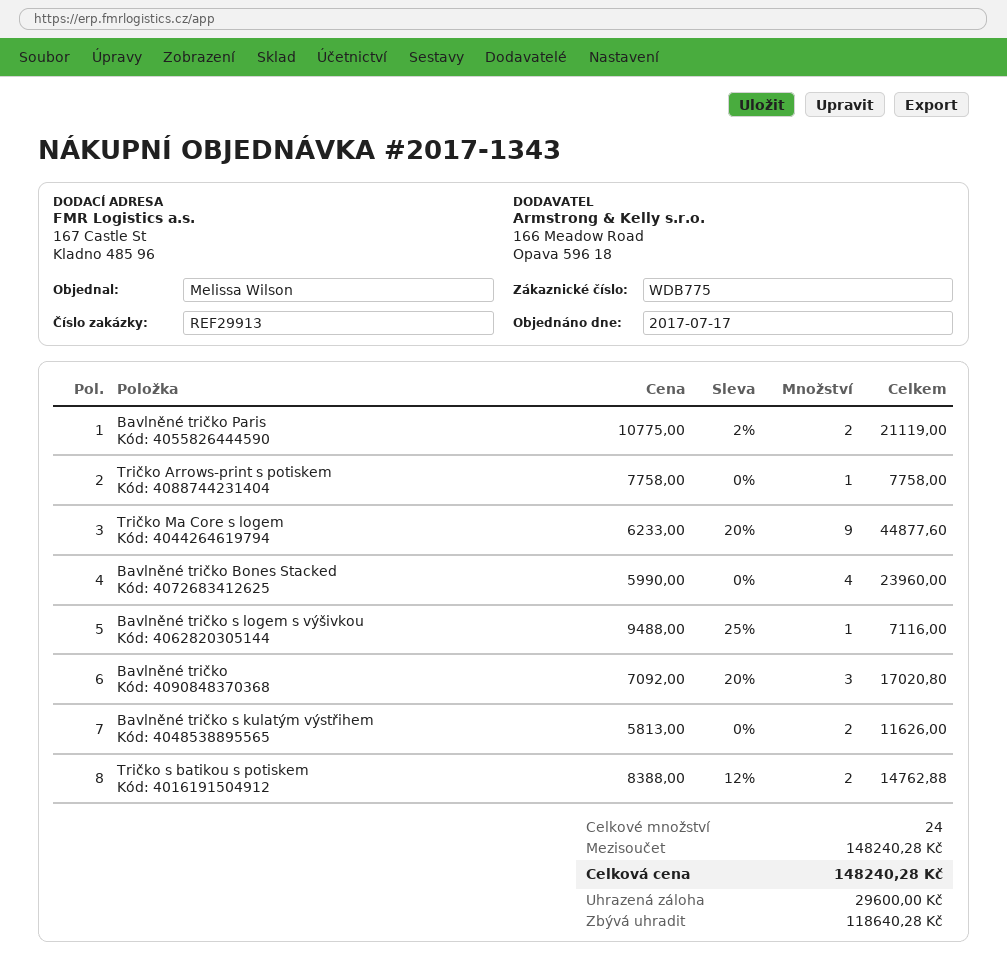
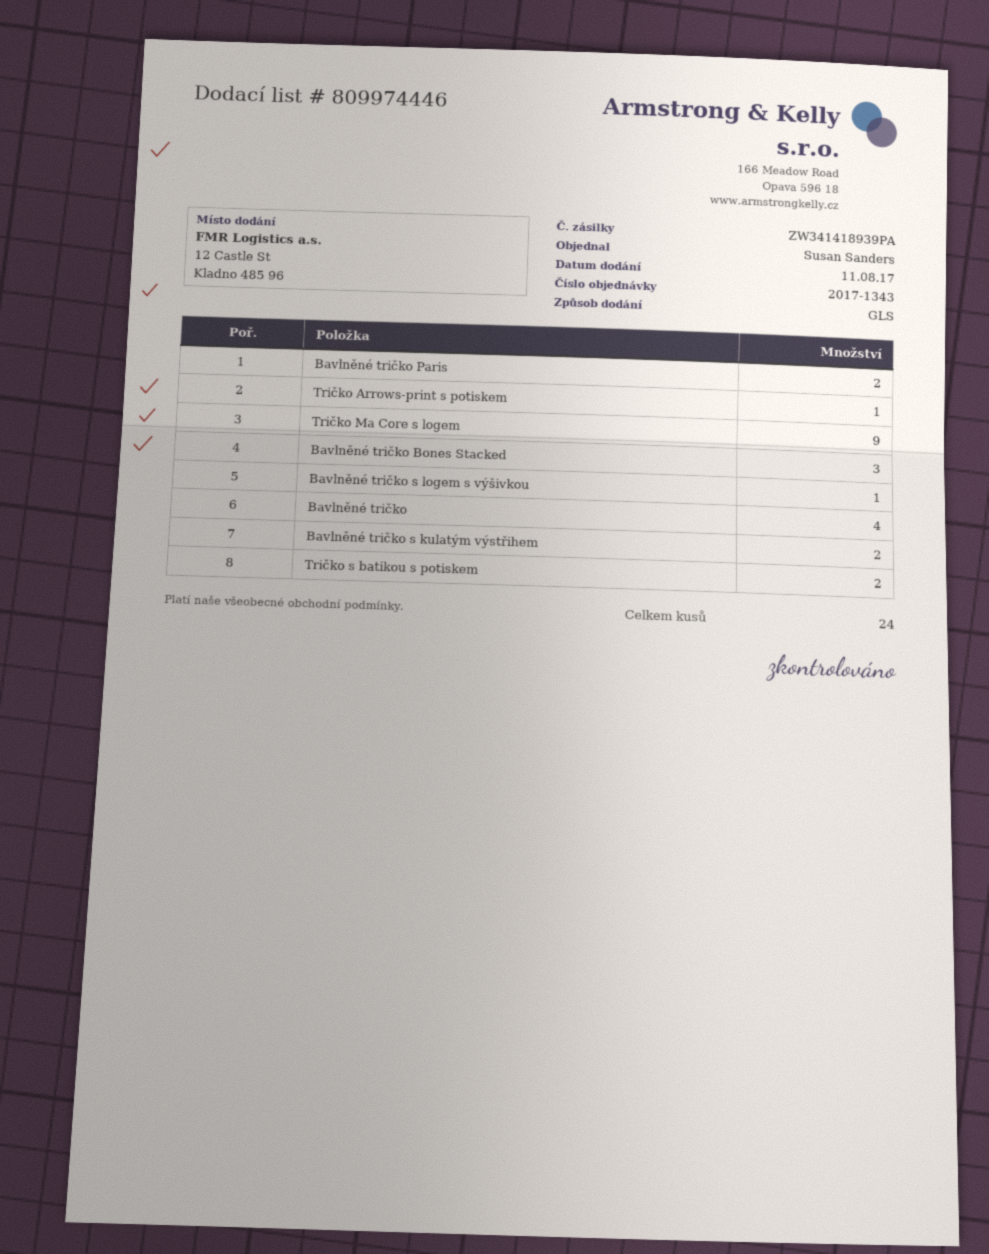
ordered by: Melissa Wilson -> Susan Sanders
ship to: 167 Castle St, Kladno 485 96 -> 12 Castle St, Kladno 485 96
Bavlněné tričko Bones Stacked: 4 -> 3
Bavlněné tričko: 3 -> 4

